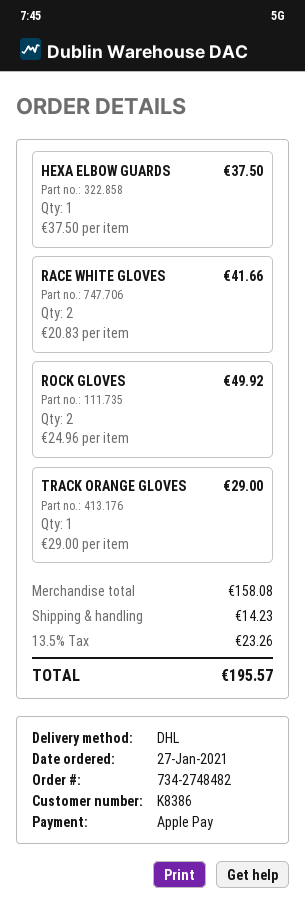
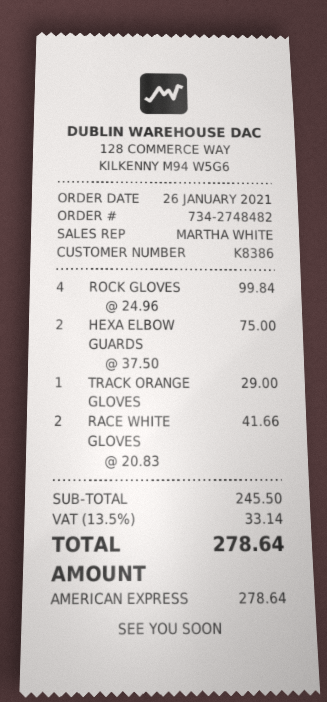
order date: 2021-01-27 -> 2021-01-26
payment method: Apple Pay -> American Express
HEXA ELBOW GUARDS: 1 x 37.50 = 37.50 -> 2 x 37.50 = 75.00
ROCK GLOVES: 2 x 24.96 = 49.92 -> 4 x 24.96 = 99.84
subtotal: 158.08 -> 245.50
shipping: 14.23 -> none
tax: 13.5% = 23.26 -> 13.5% = 33.14
total: 195.57 -> 278.64

